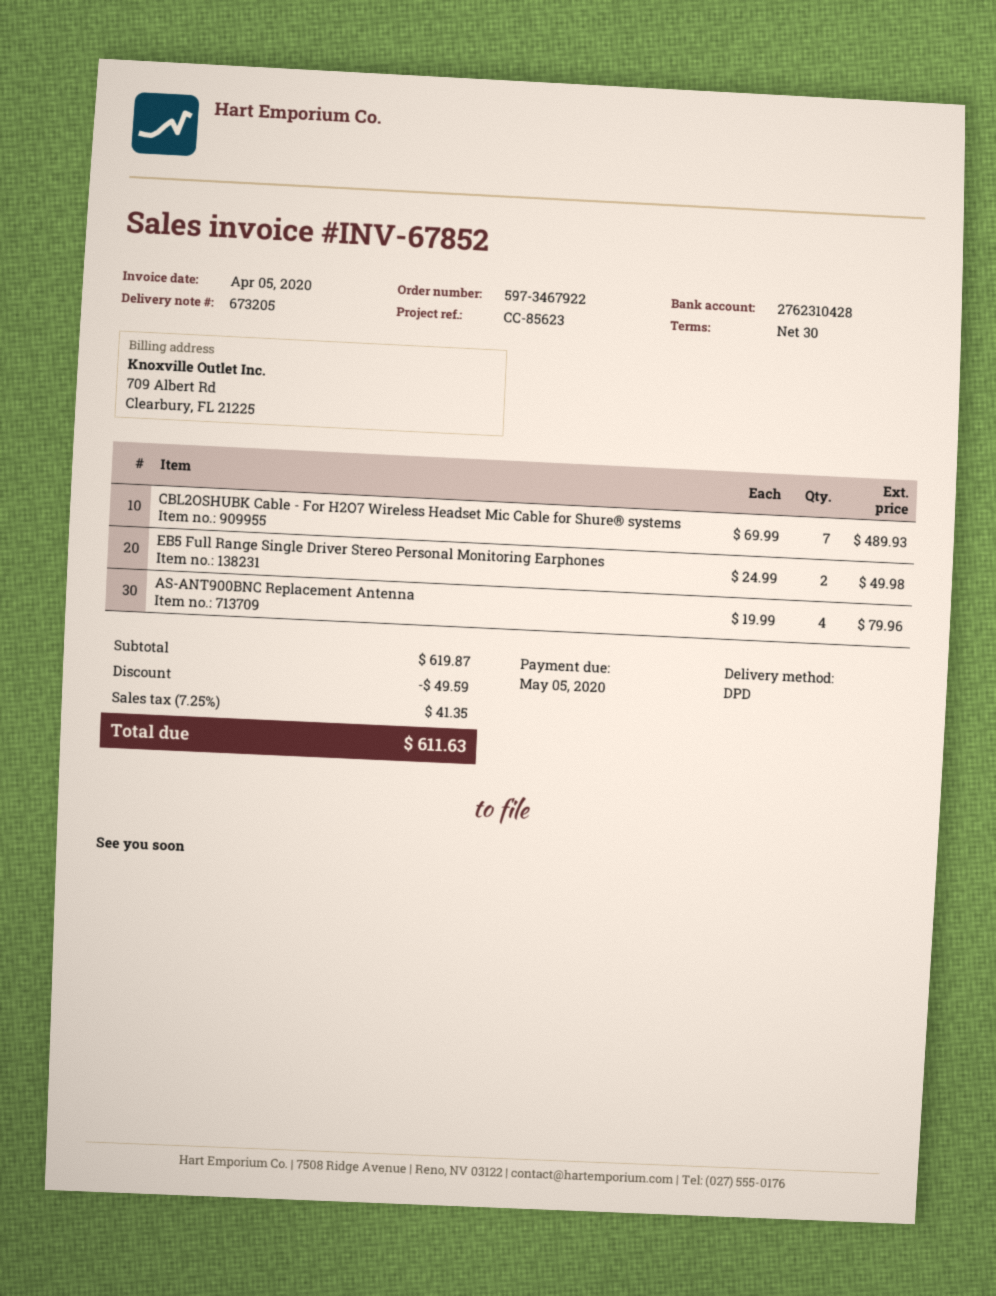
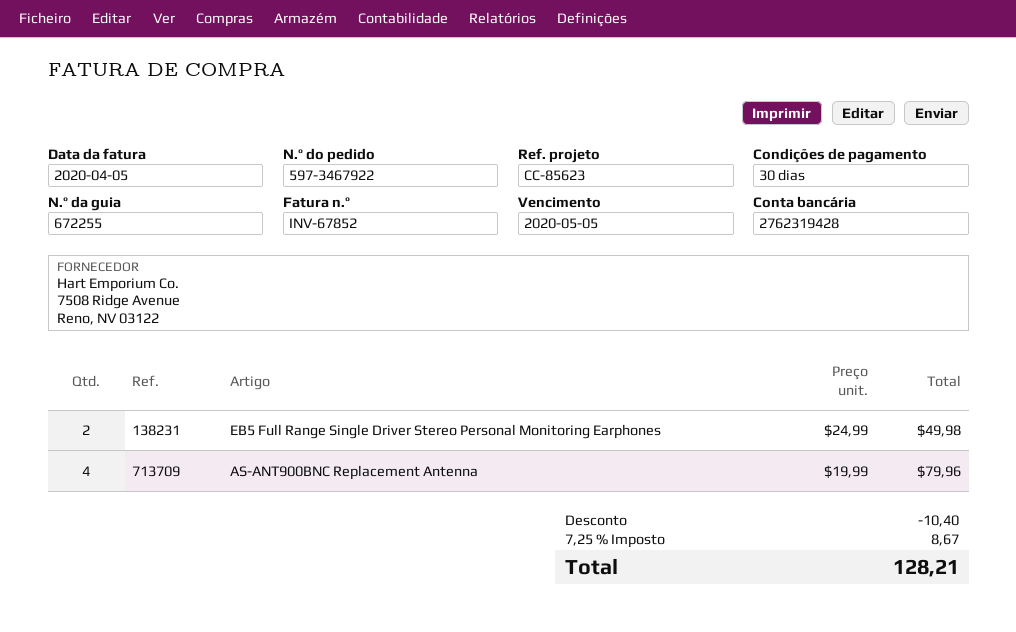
delivery note number: 673205 -> 672255
bank account: 2762310428 -> 2762319428
CBL2OSHUBK Cable - For H2O7 Wireless Headset Mic Cable for Shure® systems: 7 x 69.99 = 489.93 -> none
discount: 49.59 -> 10.40
tax: 7.25% = 41.35 -> 7.25% = 8.67
total: 611.63 -> 128.21

